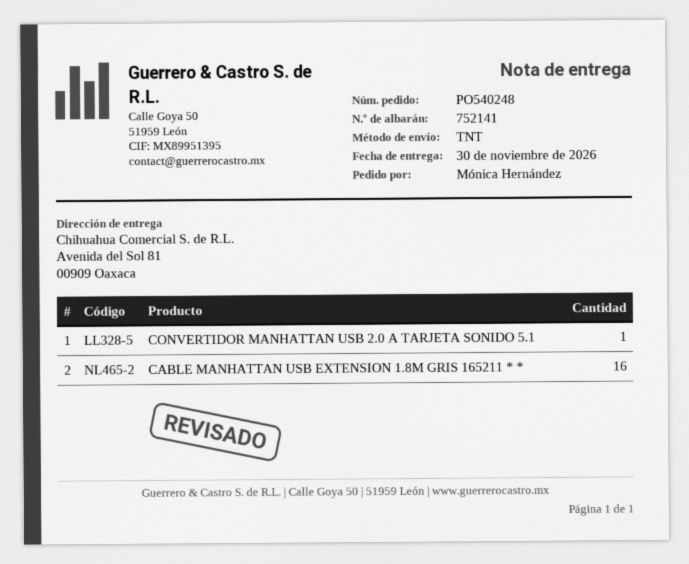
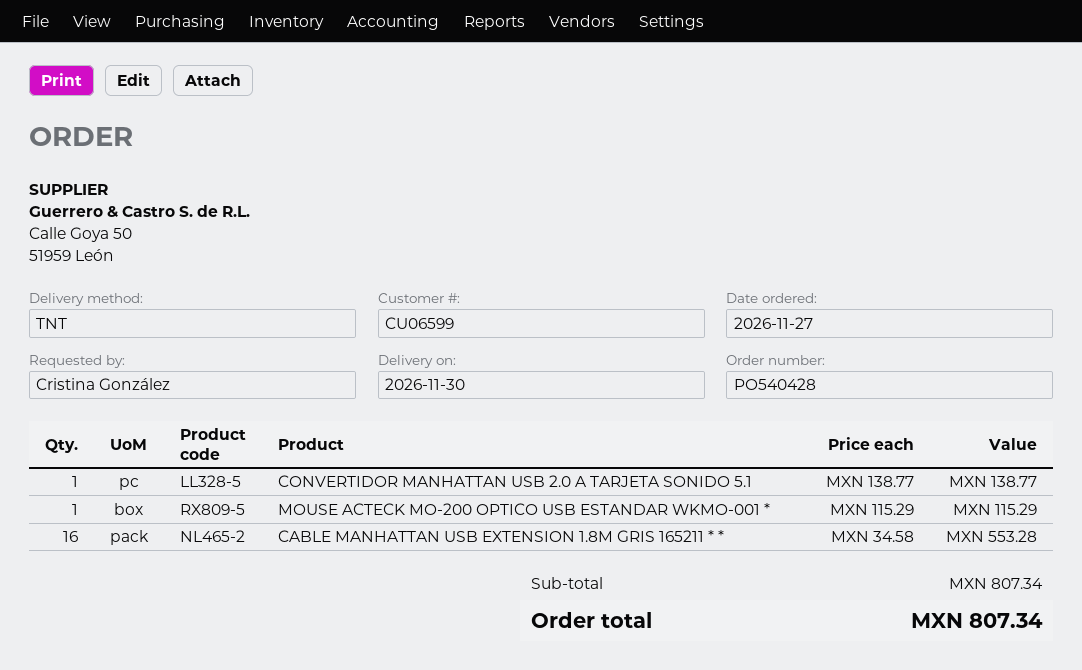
order number: PO540248 -> PO540428
ordered by: Mónica Hernández -> Cristina González
MOUSE ACTECK MO-200 OPTICO USB ESTANDAR WKMO-001 *: none -> 1

